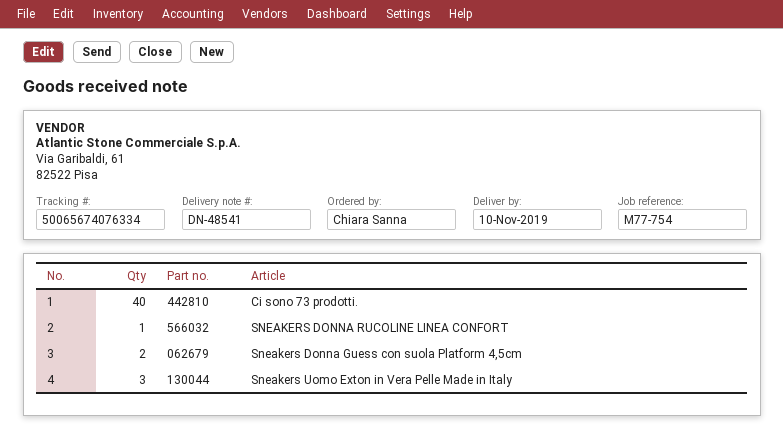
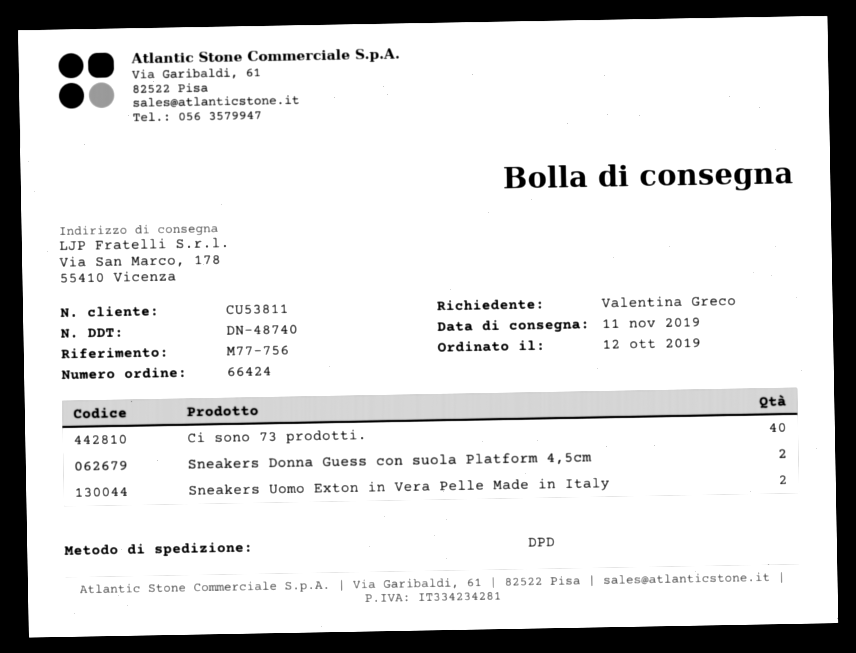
delivery note number: DN-48541 -> DN-48740
delivery date: 2019-11-10 -> 2019-11-11
reference: M77-754 -> M77-756
ordered by: Chiara Sanna -> Valentina Greco
SNEAKERS DONNA RUCOLINE LINEA CONFORT: 1 -> none
Sneakers Uomo Exton in Vera Pelle Made in Italy: 3 -> 2

